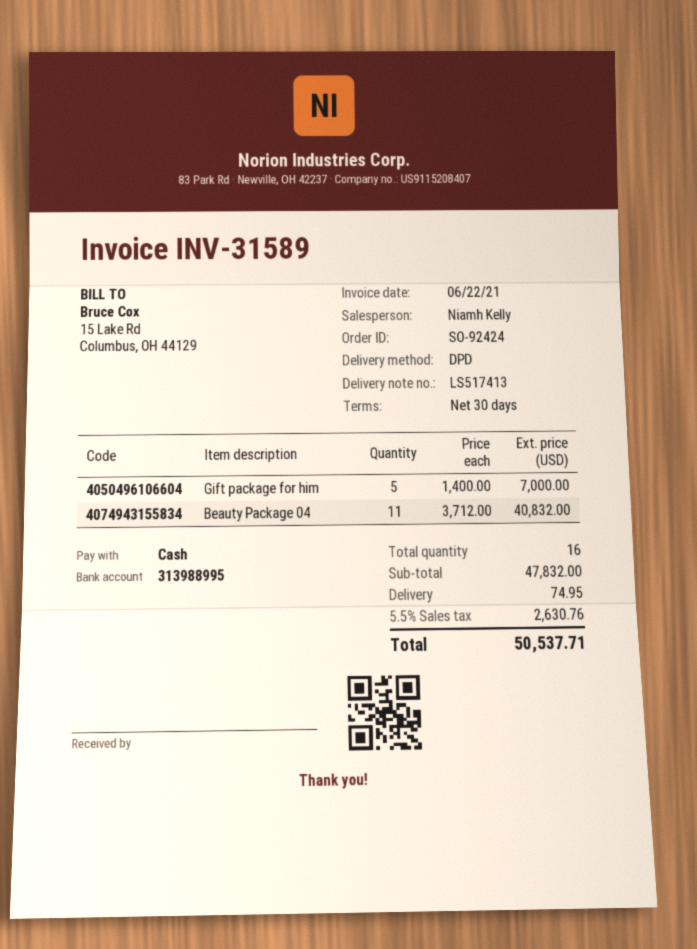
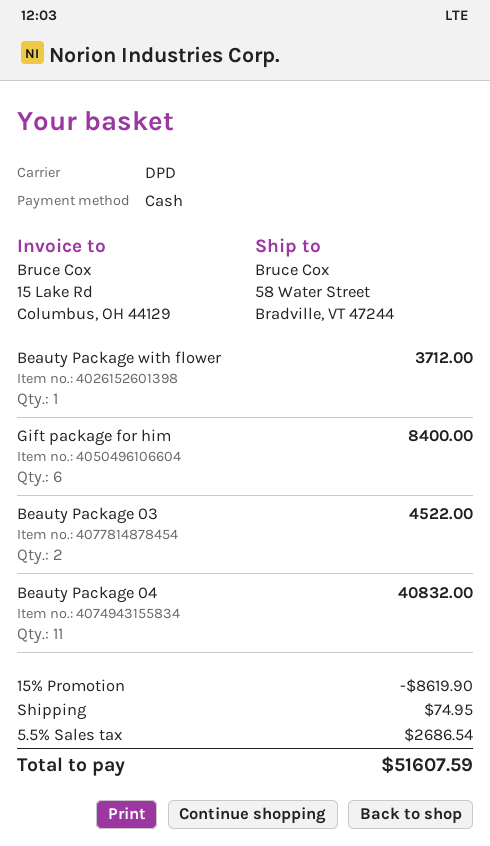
Gift package for him: 5 for 7000.00 -> 6 for 8400.00
Beauty Package with flower: none -> 1 for 3712.00
Beauty Package 03: none -> 2 for 4522.00
discount: none -> 15% = 8619.90
tax: 5.5% = 2630.76 -> 5.5% = 2686.54
total: 50537.71 -> 51607.59

